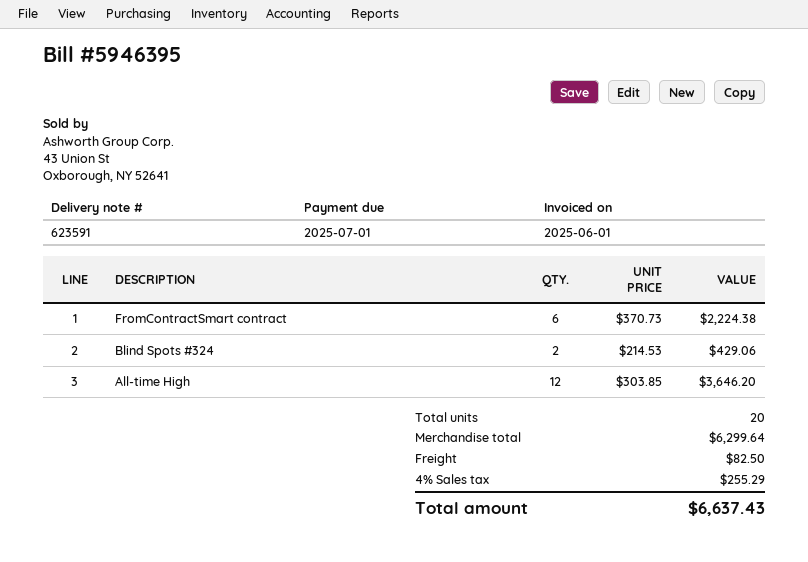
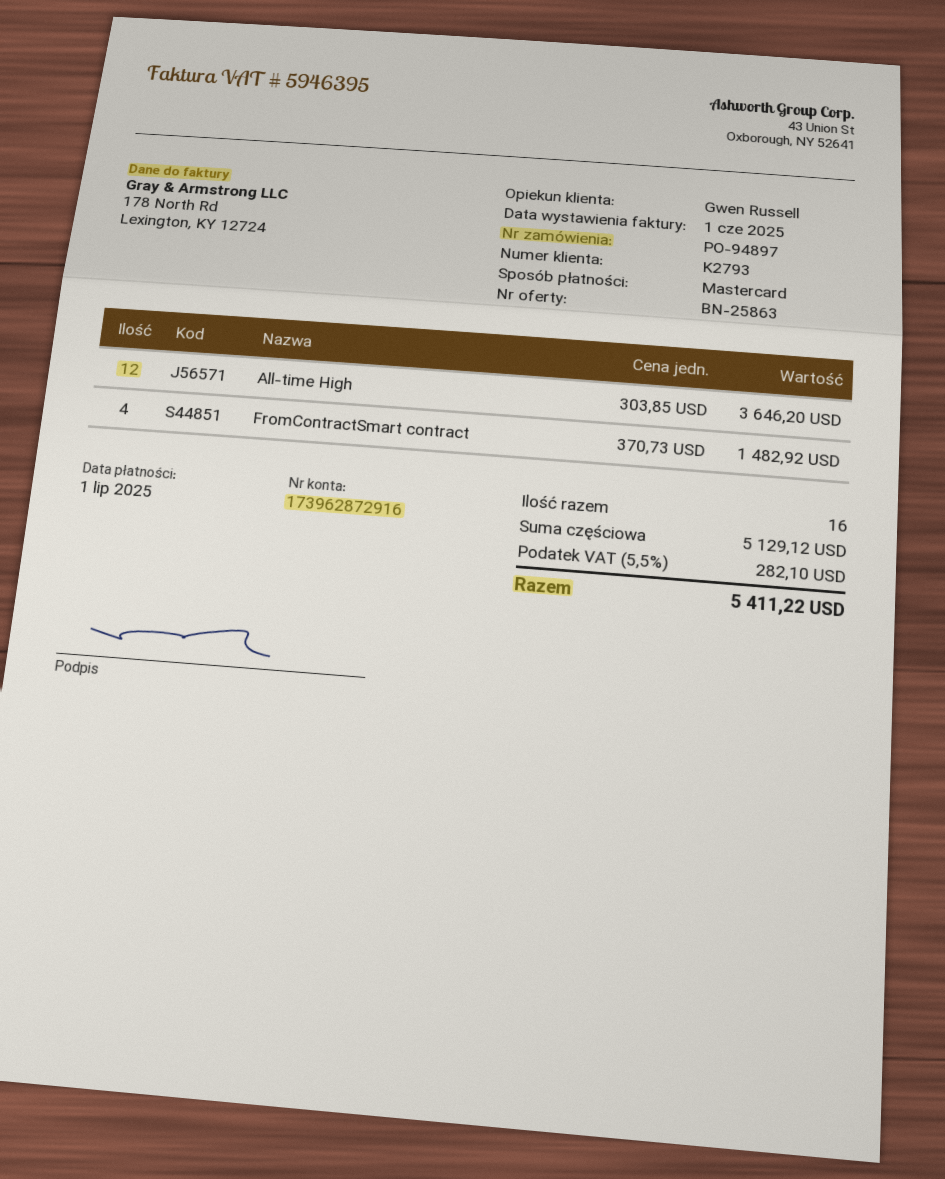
FromContractSmart contract: 6 x 370.73 = 2224.38 -> 4 x 370.73 = 1482.92
Blind Spots #324: 2 x 214.53 = 429.06 -> none
total quantity: 20 -> 16
subtotal: 6299.64 -> 5129.12
shipping: 82.50 -> none
tax: 4% = 255.29 -> 5.5% = 282.10
total: 6637.43 -> 5411.22

